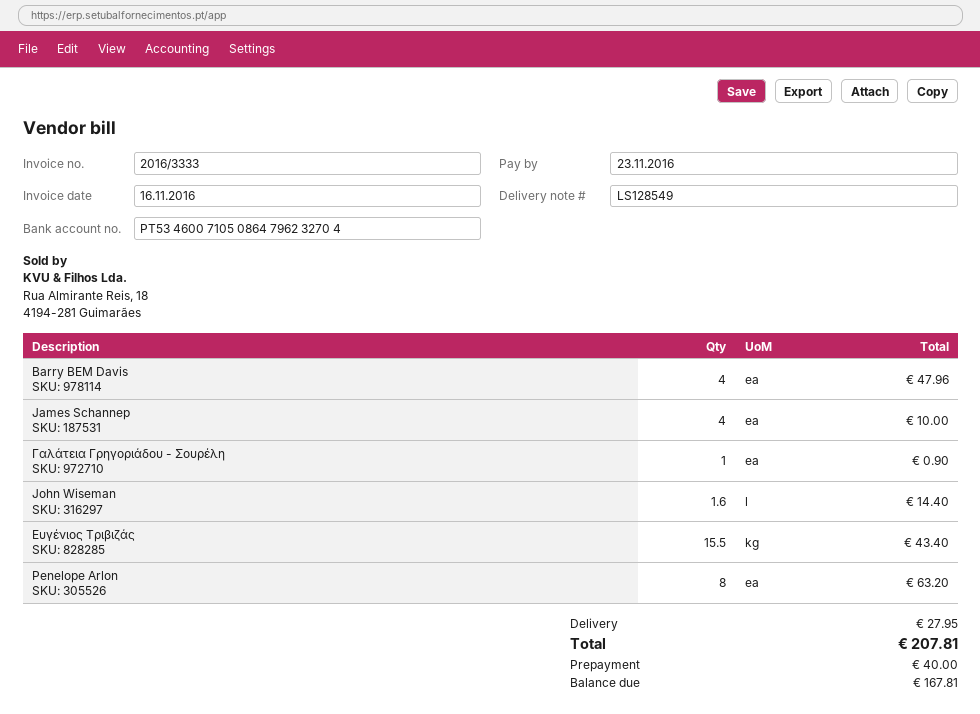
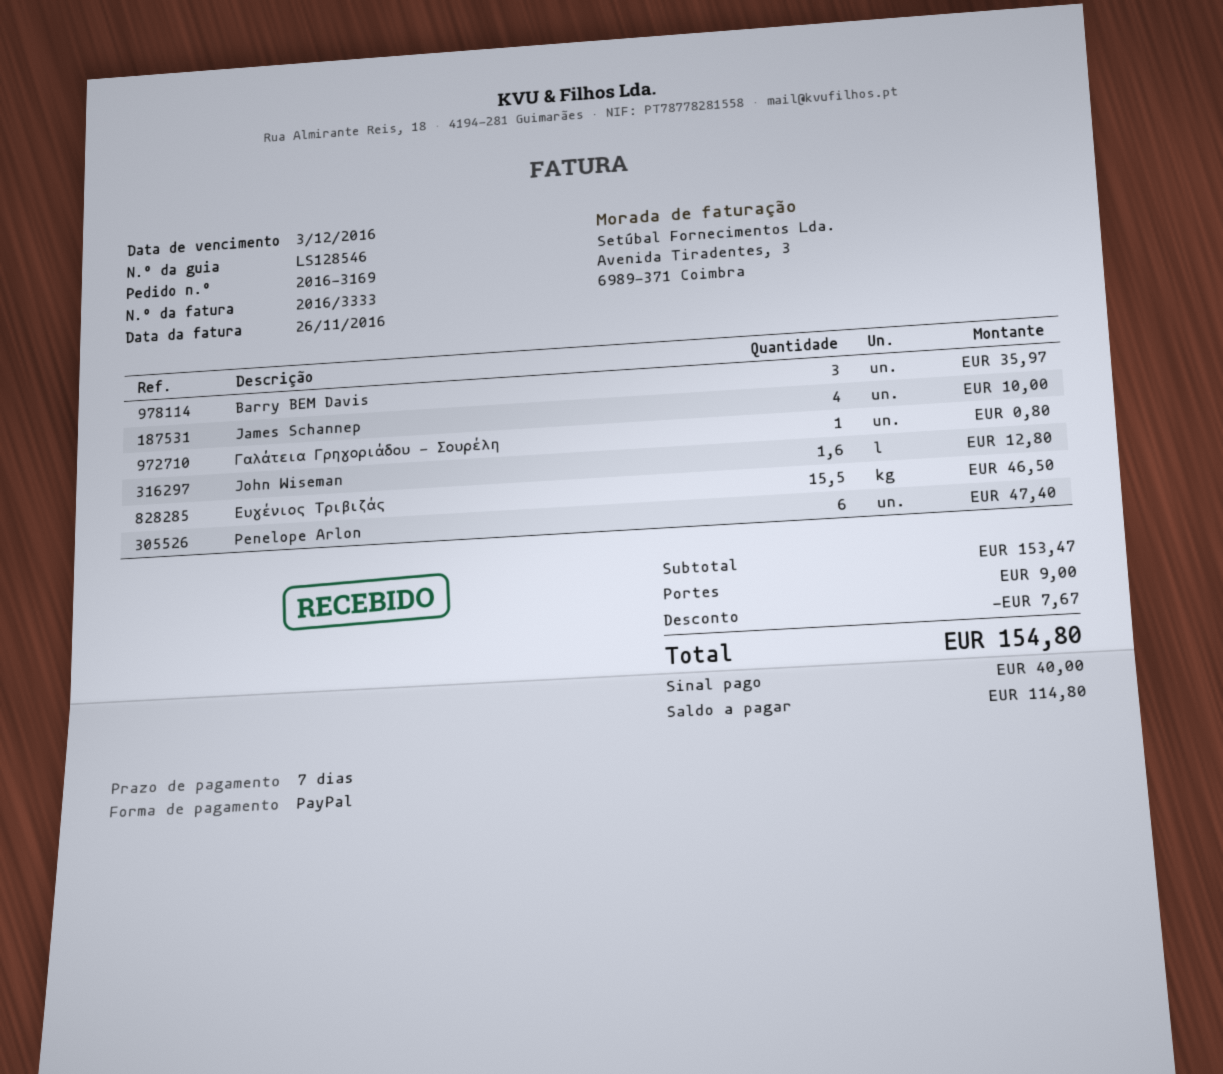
delivery note number: LS128549 -> LS128546
invoice date: 2016-11-16 -> 2016-11-26
due date: 2016-11-23 -> 2016-12-03
Barry BEM Davis: 4 for 47.96 -> 3 for 35.97
Γαλάτεια Γρηγοριάδου - Σουρέλη: 1 for 0.90 -> 1 for 0.80
John Wiseman: 1.6 for 14.40 -> 1.6 for 12.80
Ευγένιος Τριβιζάς: 15.5 for 43.40 -> 15.5 for 46.50
Penelope Arlon: 8 for 63.20 -> 6 for 47.40
discount: none -> 7.67
shipping: 27.95 -> 9.00
total: 207.81 -> 154.80
balance: 167.81 -> 114.80

